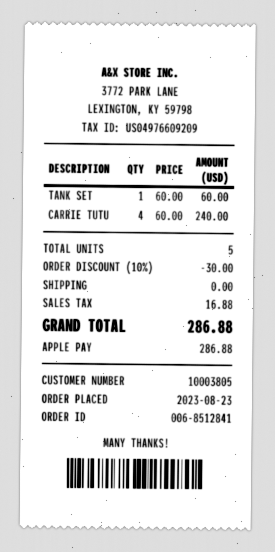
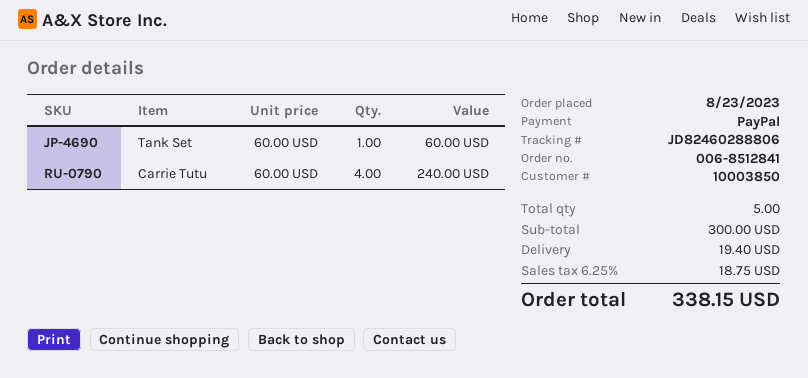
customer number: 10003805 -> 10003850
payment method: Apple Pay -> PayPal
discount: 10% = 30.00 -> none
shipping: 0.00 -> 19.40
tax: 16.88 -> 18.75
total: 286.88 -> 338.15

